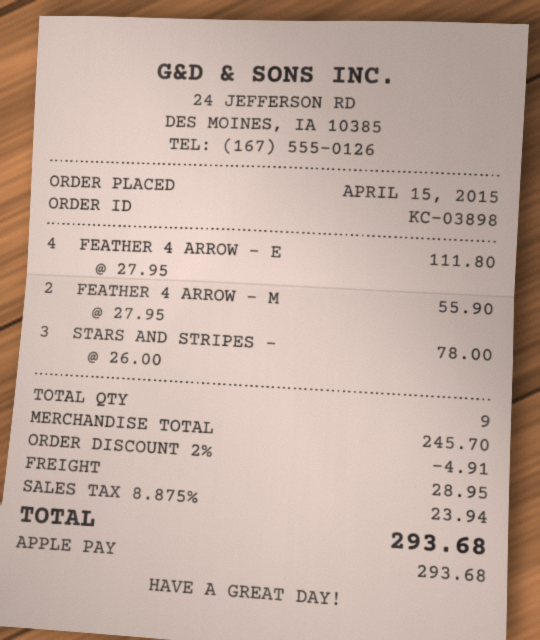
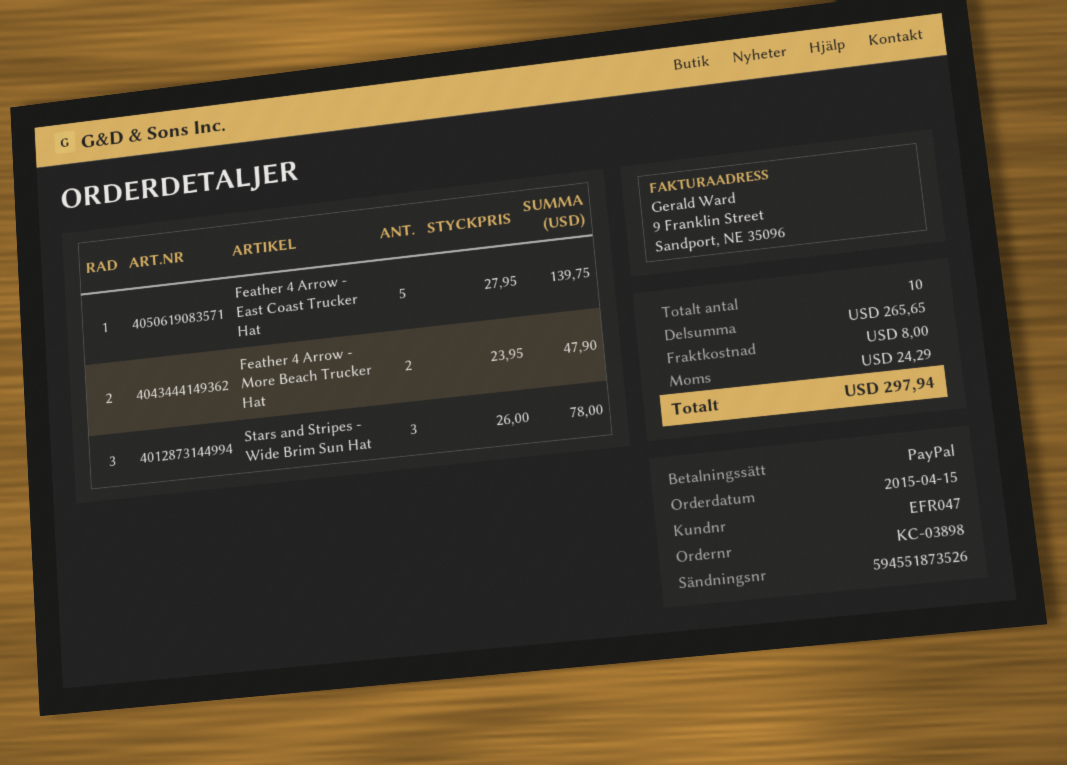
payment method: Apple Pay -> PayPal
FEATHER 4 ARROW - E: 4 x 27.95 = 111.80 -> 5 x 27.95 = 139.75
FEATHER 4 ARROW - M: 2 x 27.95 = 55.90 -> 2 x 23.95 = 47.90
total quantity: 9 -> 10
subtotal: 245.70 -> 265.65
discount: 2% = 4.91 -> none
shipping: 28.95 -> 8.00
tax: 23.94 -> 24.29
total: 293.68 -> 297.94

